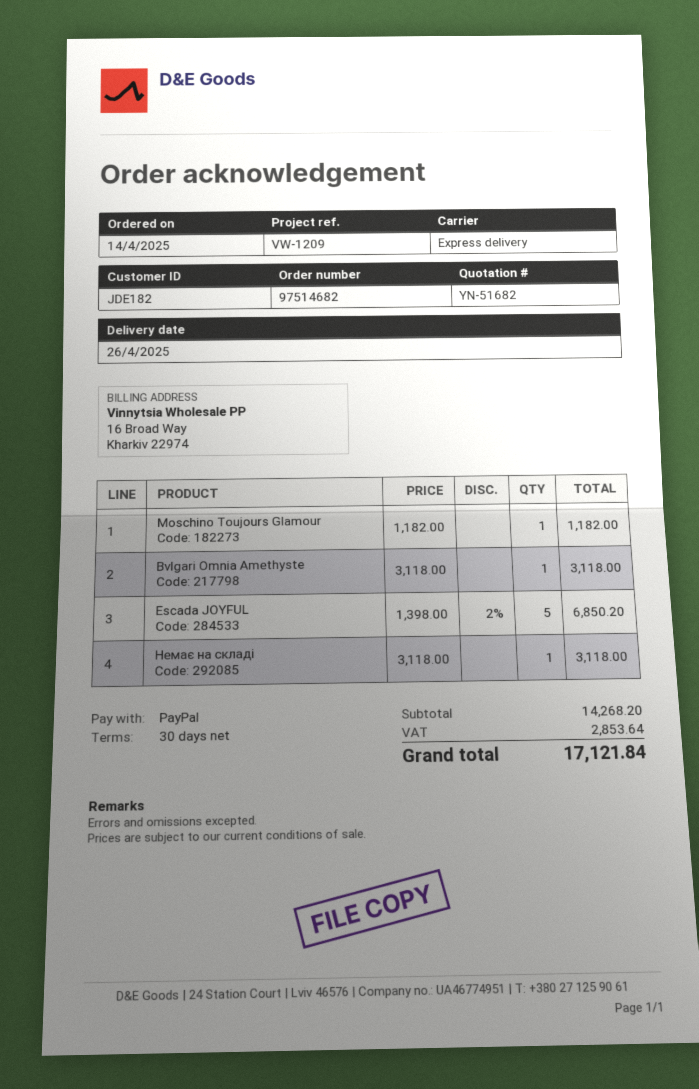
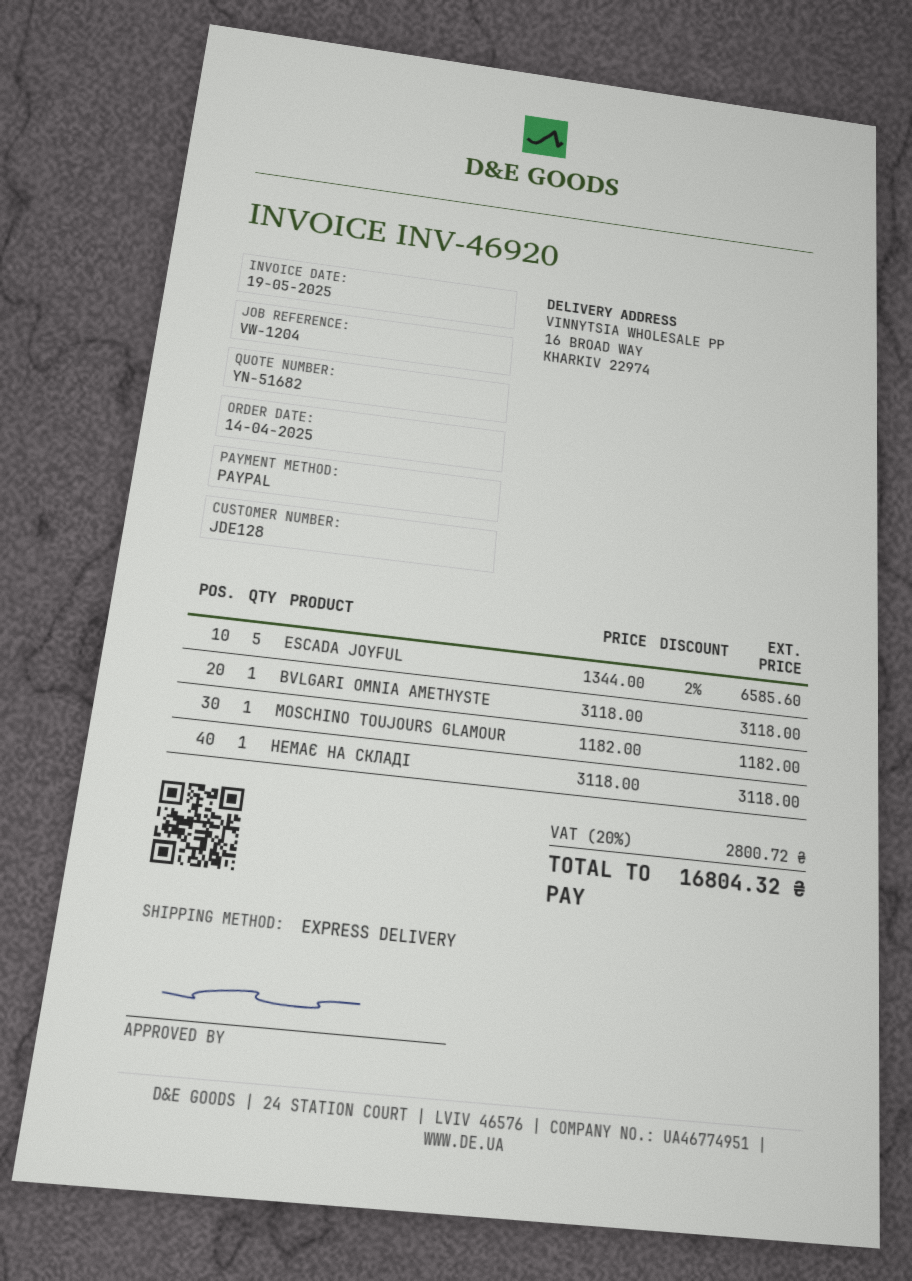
customer number: JDE182 -> JDE128
reference: VW-1209 -> VW-1204
Escada JOYFUL: 5 x 1398.00 - 2% = 6850.20 -> 5 x 1344.00 - 2% = 6585.60
tax: 2853.64 -> 2800.72
total: 17121.84 -> 16804.32

